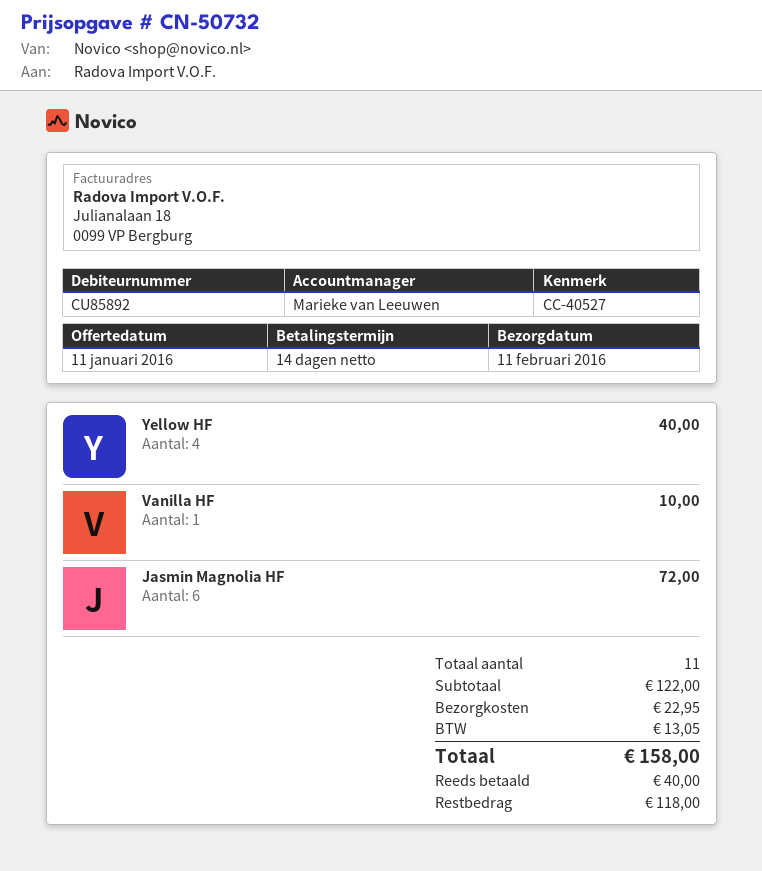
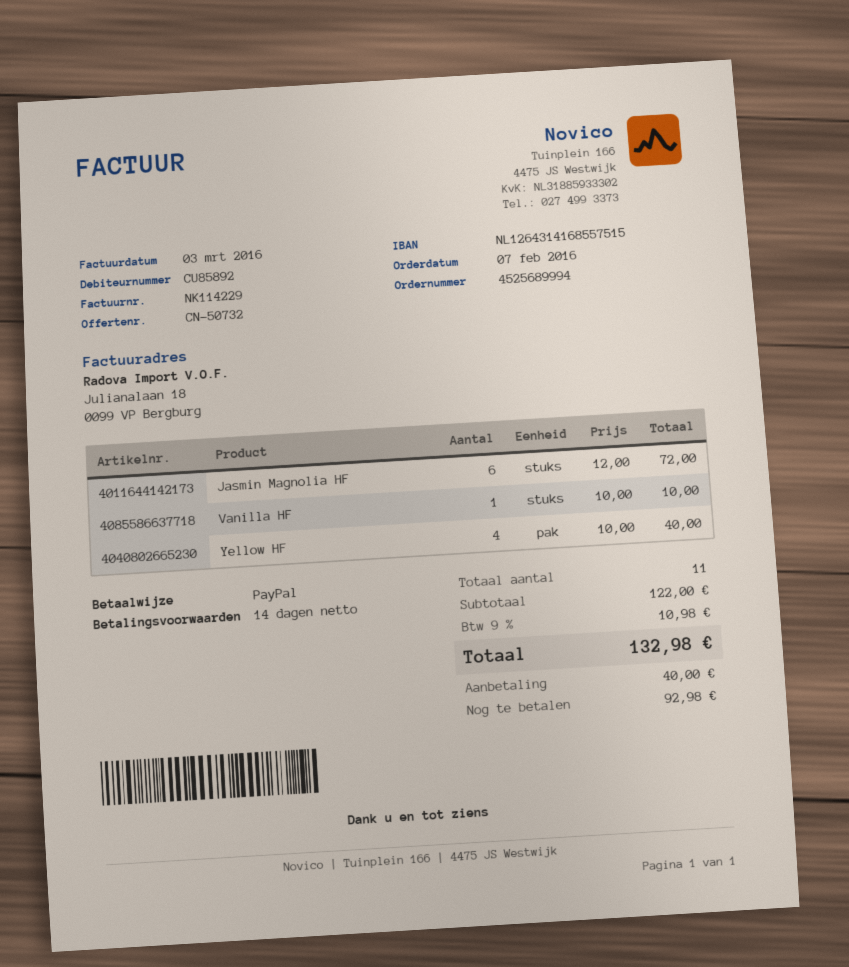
shipping: 22.95 -> none
tax: 13.05 -> 10.98
total: 158.00 -> 132.98
balance: 118.00 -> 92.98

